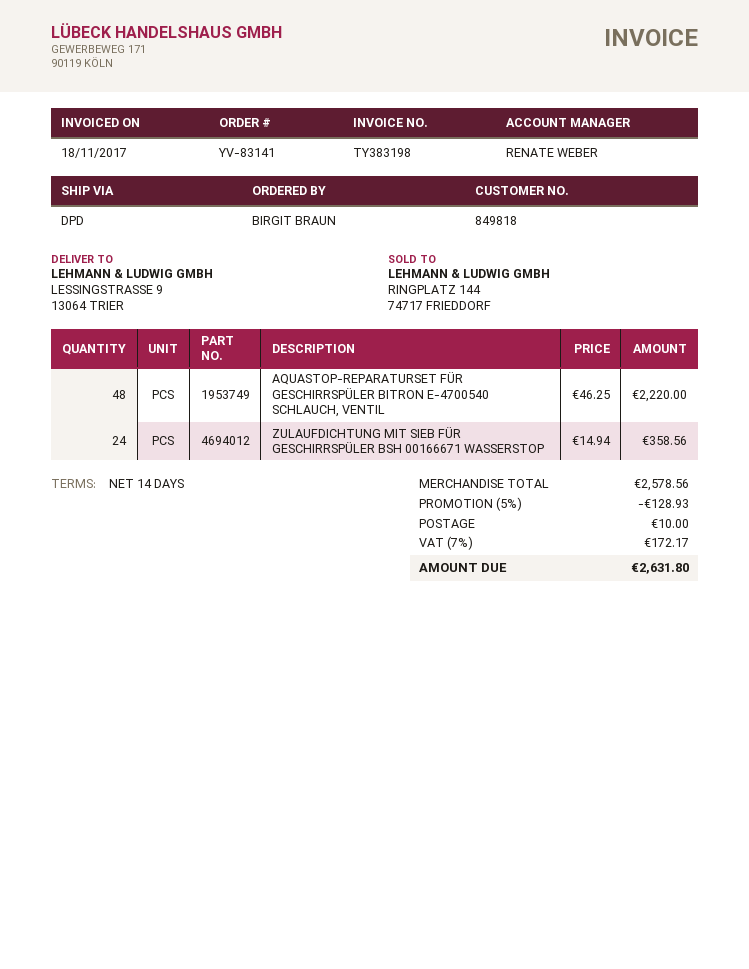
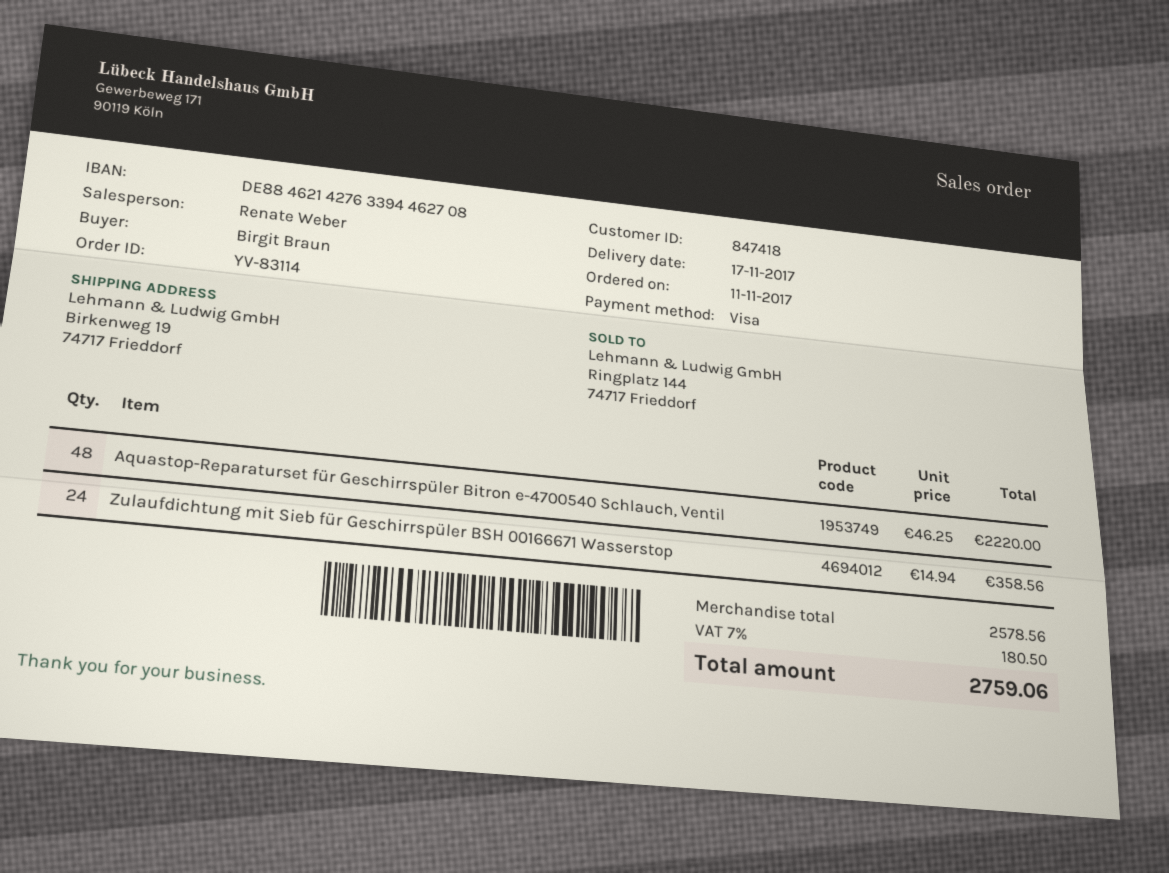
order number: YV-83141 -> YV-83114
customer number: 849818 -> 847418
ship to: LESSINGSTRASSE 9, 13064 TRIER -> Birkenweg 19, 74717 Frieddorf
discount: 5% = 128.93 -> none
shipping: 10.00 -> none
tax: 7% = 172.17 -> 7% = 180.50
total: 2631.80 -> 2759.06

